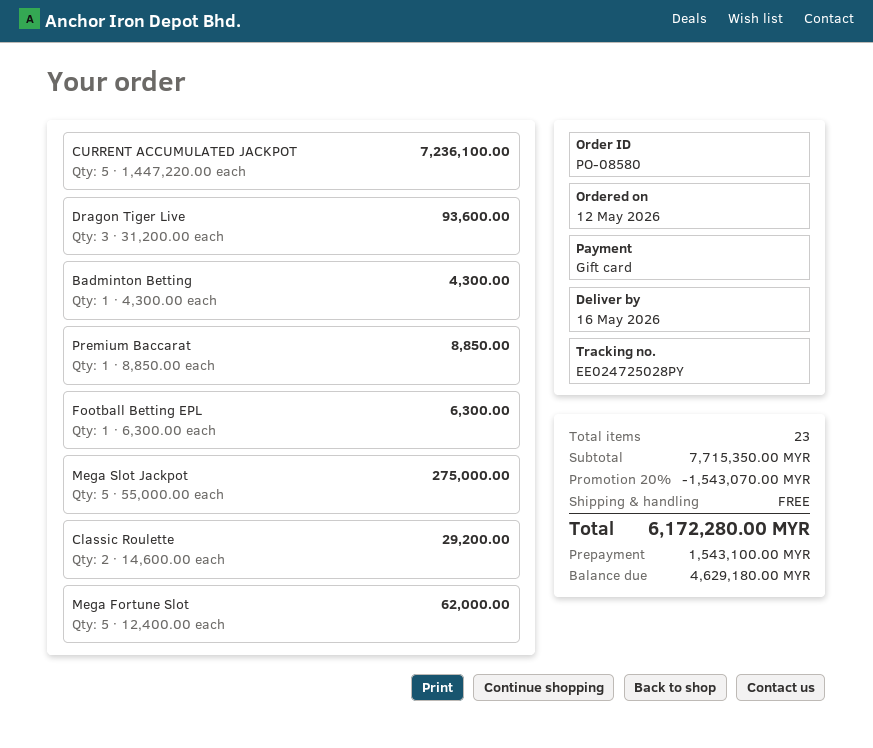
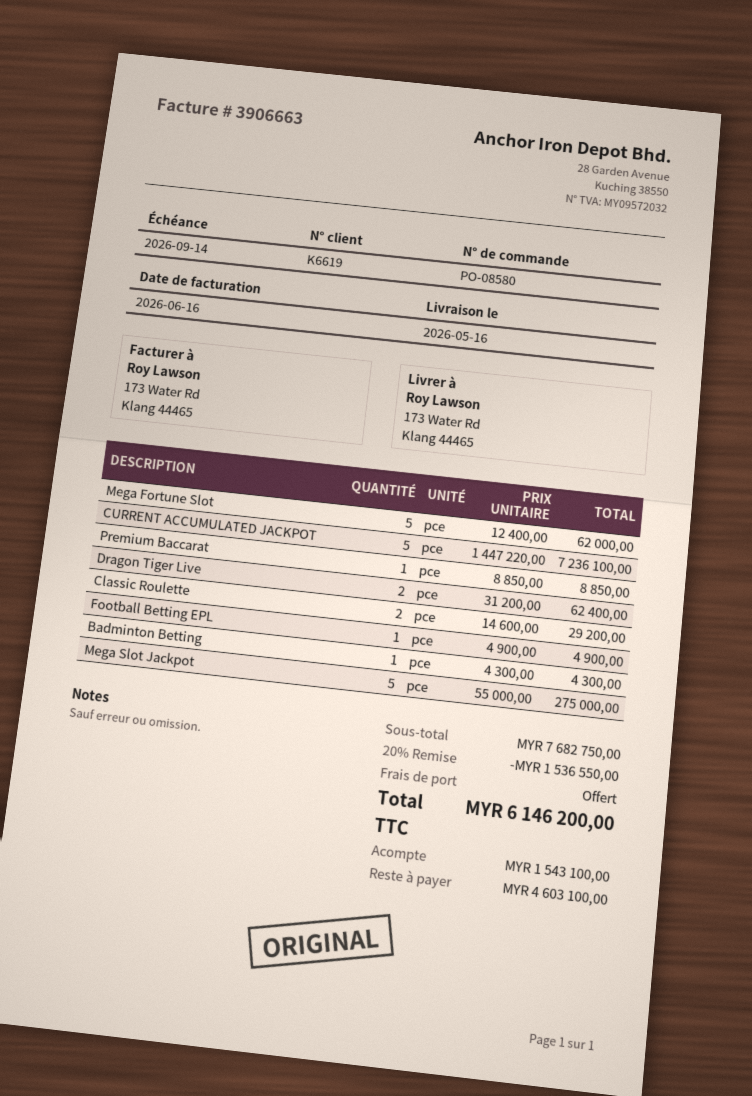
Dragon Tiger Live: 3 x 31200.00 = 93600.00 -> 2 x 31200.00 = 62400.00
Football Betting EPL: 1 x 6300.00 = 6300.00 -> 1 x 4900.00 = 4900.00
subtotal: 7715350.00 -> 7682750.00
discount: 20% = 1543070.00 -> 20% = 1536550.00
total: 6172280.00 -> 6146200.00
balance: 4629180.00 -> 4603100.00

